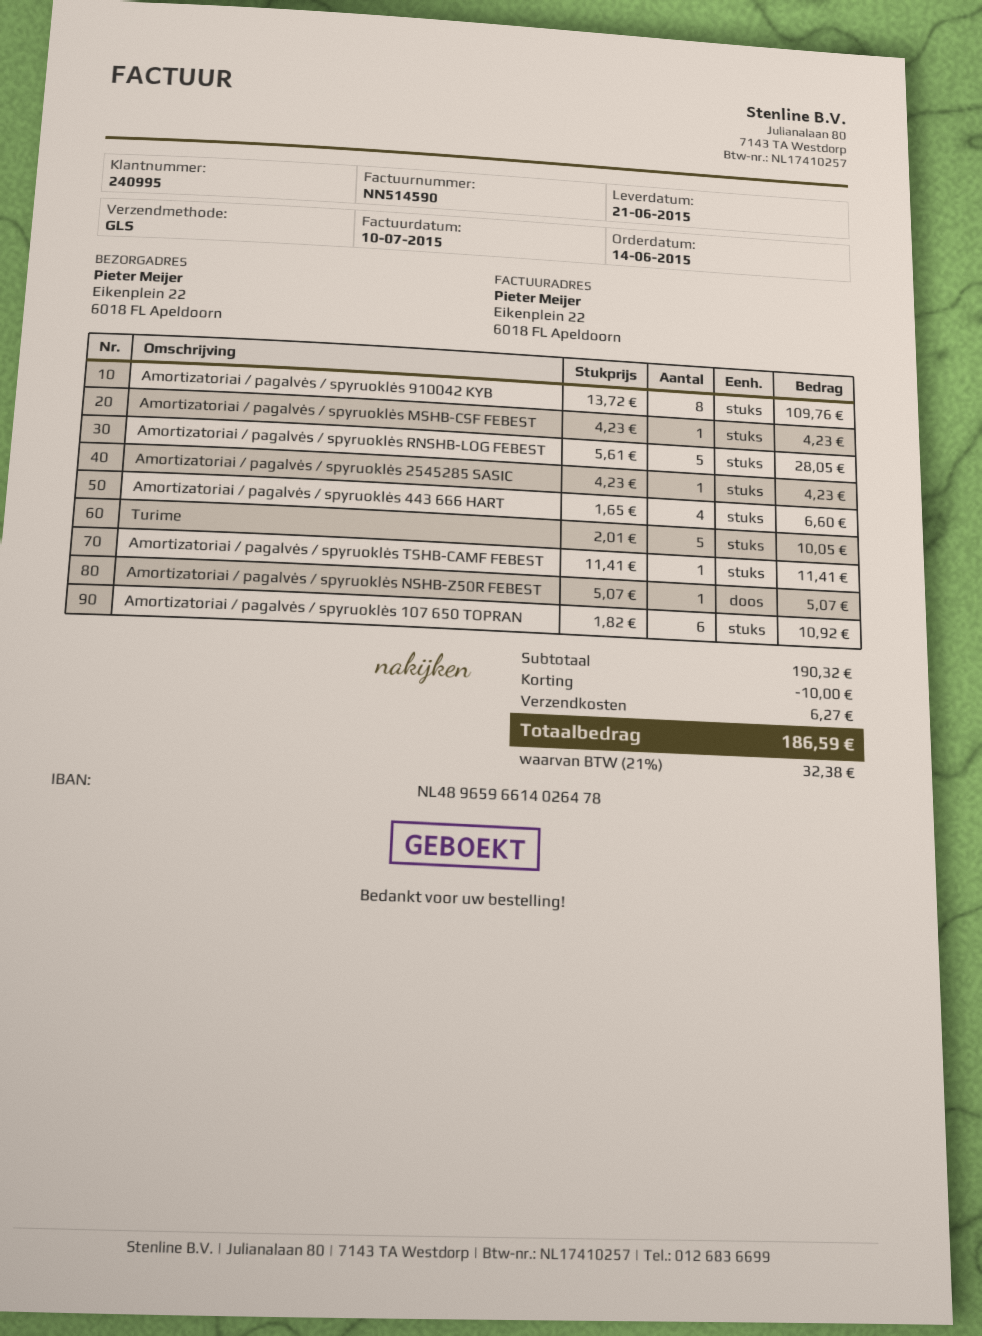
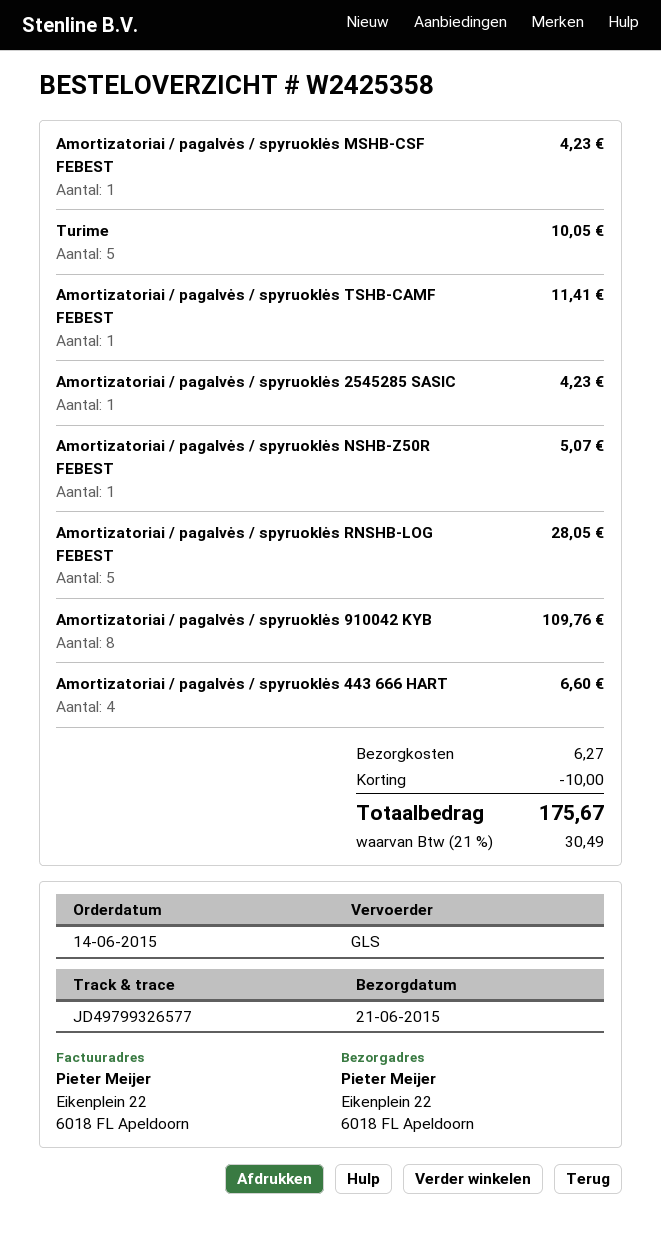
Amortizatoriai / pagalvės / spyruoklės 107 650 TOPRAN: 6 for 10.92 -> none
tax: 21% = 32.38 -> 21% = 30.49
total: 186.59 -> 175.67

